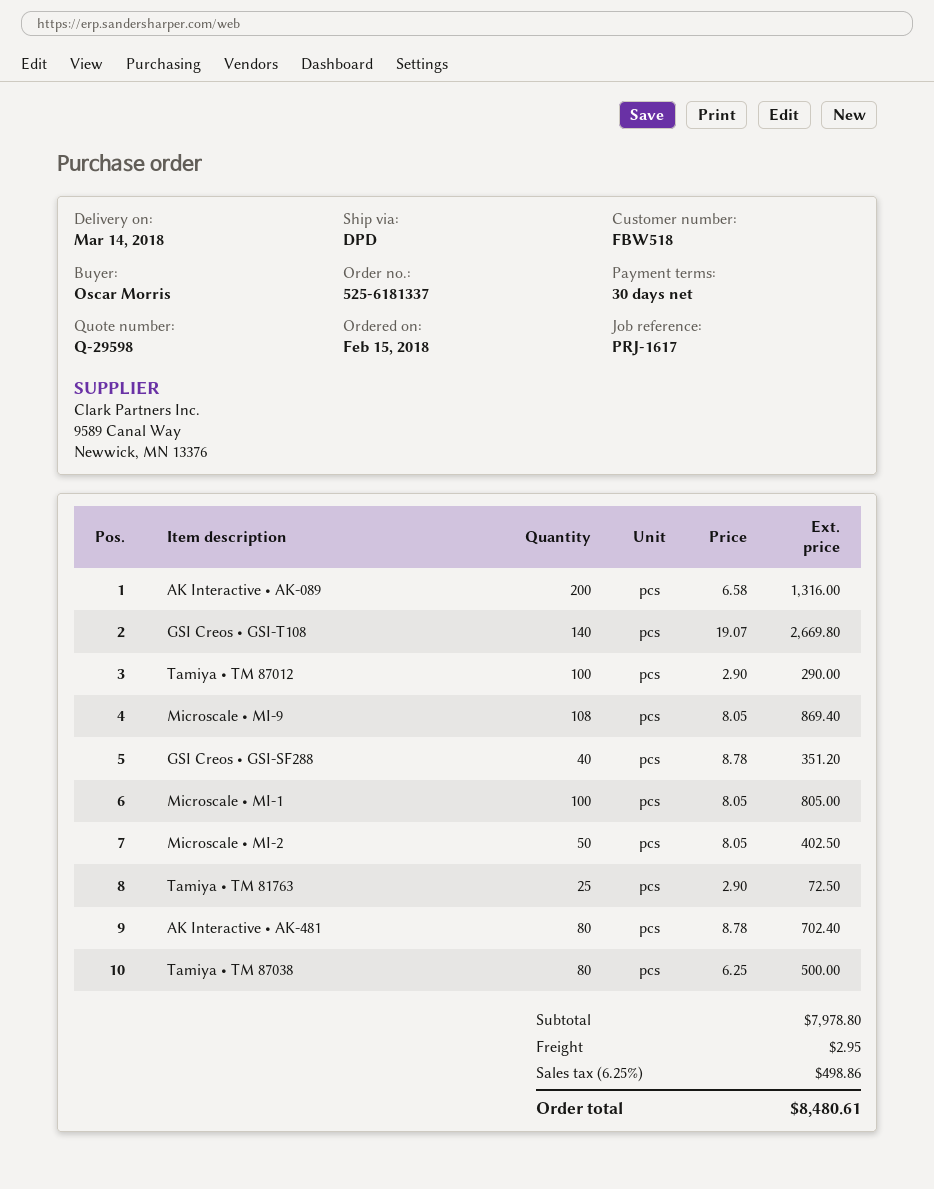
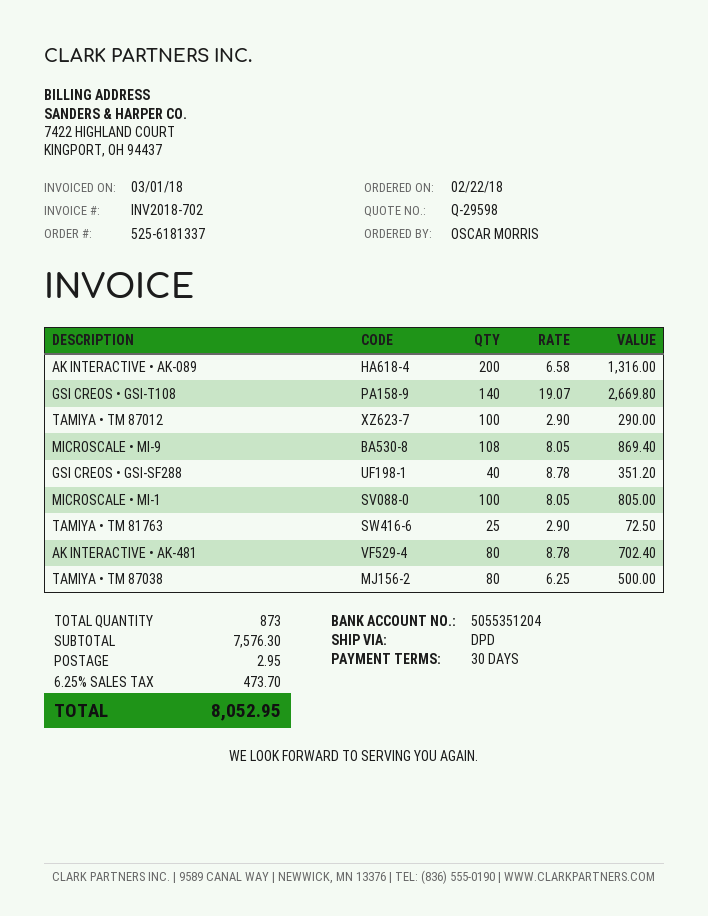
order date: 2018-02-15 -> 2018-02-22
Microscale • MI-2: 50 x 8.05 = 402.50 -> none
subtotal: 7978.80 -> 7576.30
tax: 6.25% = 498.86 -> 6.25% = 473.70
total: 8480.61 -> 8052.95

